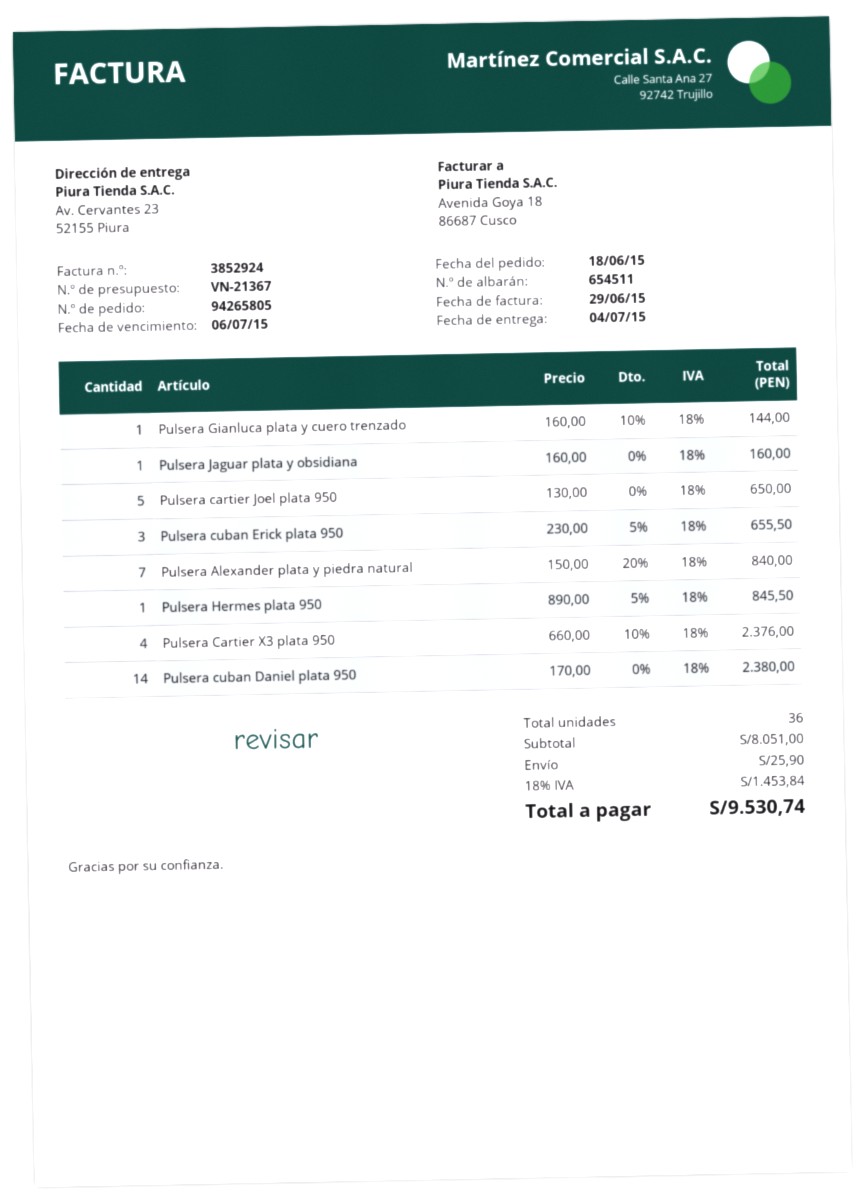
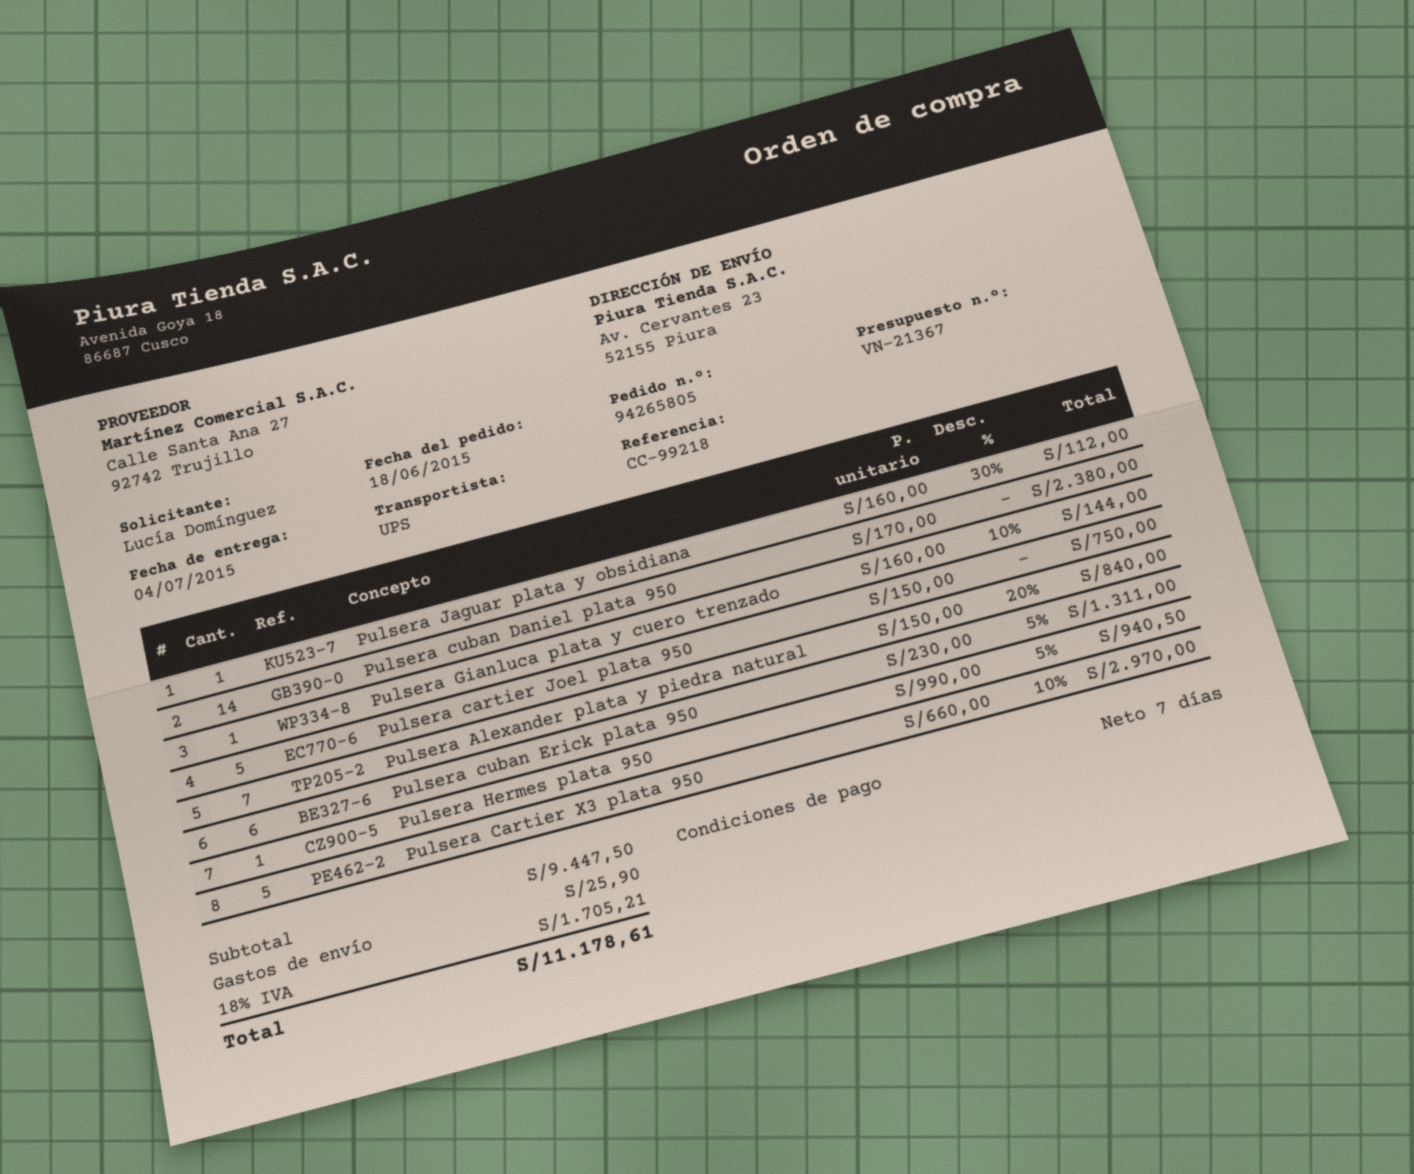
Pulsera Jaguar plata y obsidiana: 1 x 160.00 = 160.00 -> 1 x 160.00 - 30% = 112.00
Pulsera cartier Joel plata 950: 5 x 130.00 = 650.00 -> 5 x 150.00 = 750.00
Pulsera cuban Erick plata 950: 3 x 230.00 - 5% = 655.50 -> 6 x 230.00 - 5% = 1311.00
Pulsera Hermes plata 950: 1 x 890.00 - 5% = 845.50 -> 1 x 990.00 - 5% = 940.50
Pulsera Cartier X3 plata 950: 4 x 660.00 - 10% = 2376.00 -> 5 x 660.00 - 10% = 2970.00
subtotal: 8051.00 -> 9447.50
tax: 18% = 1453.84 -> 18% = 1705.21
total: 9530.74 -> 11178.61

